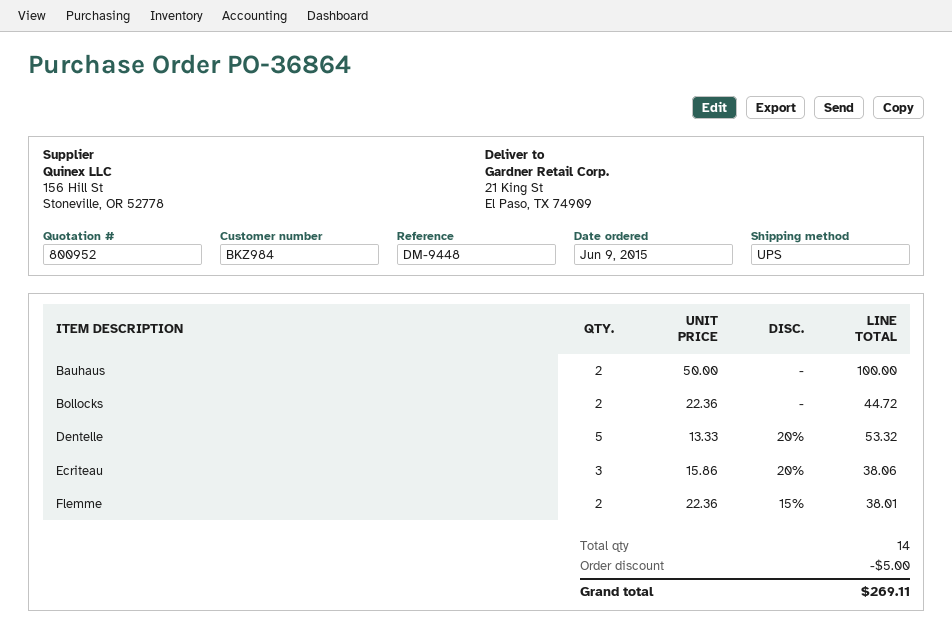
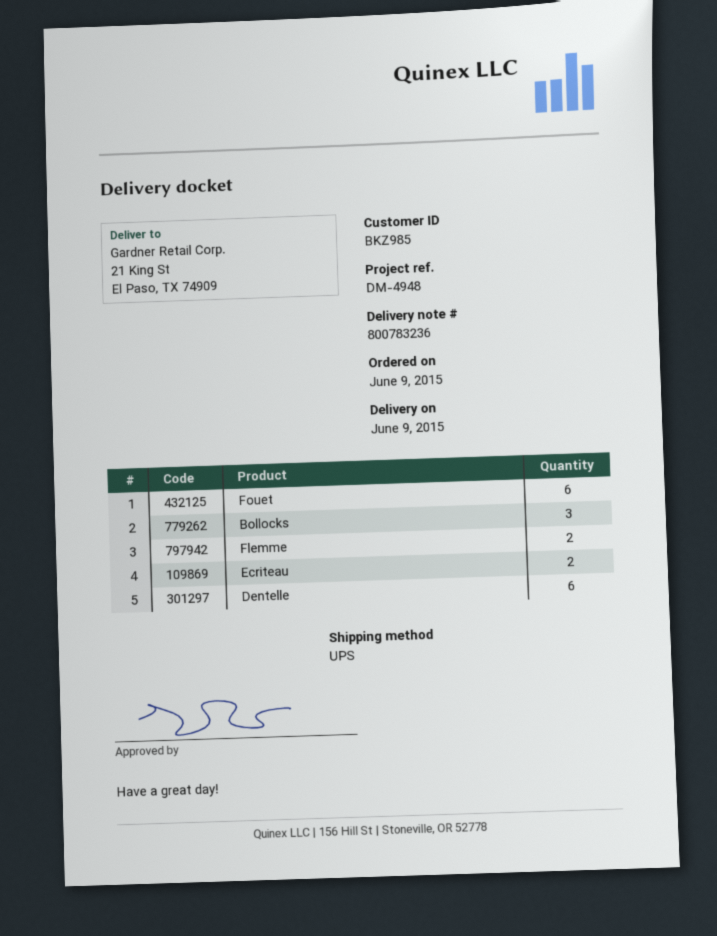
customer number: BKZ984 -> BKZ985
reference: DM-9448 -> DM-4948
Bauhaus: 2 -> none
Bollocks: 2 -> 3
Dentelle: 5 -> 6
Ecriteau: 3 -> 2
Fouet: none -> 6

